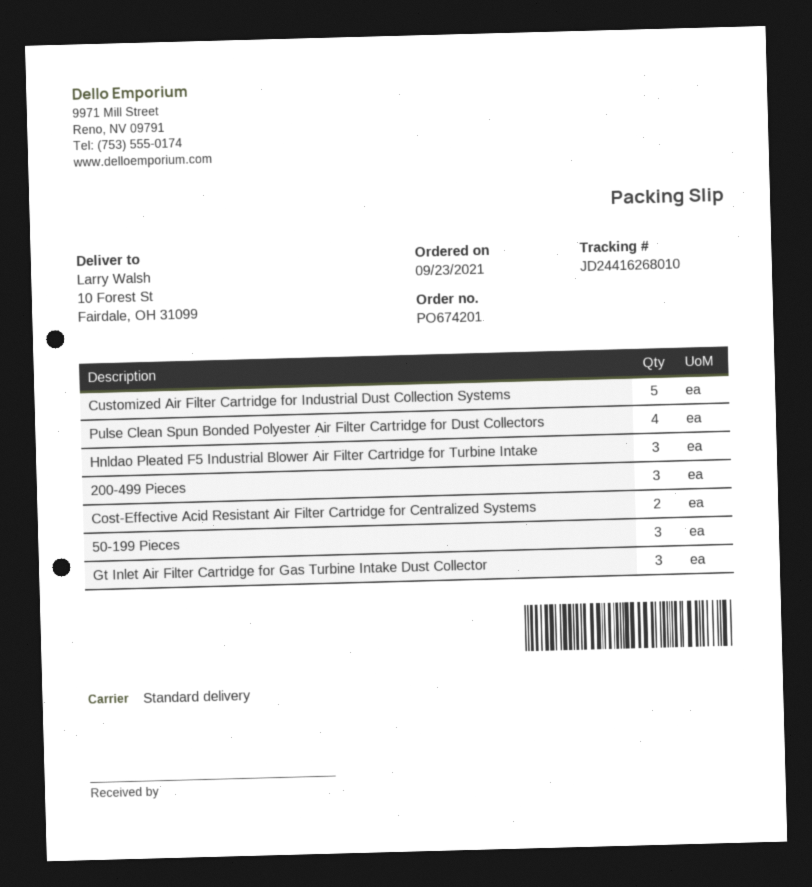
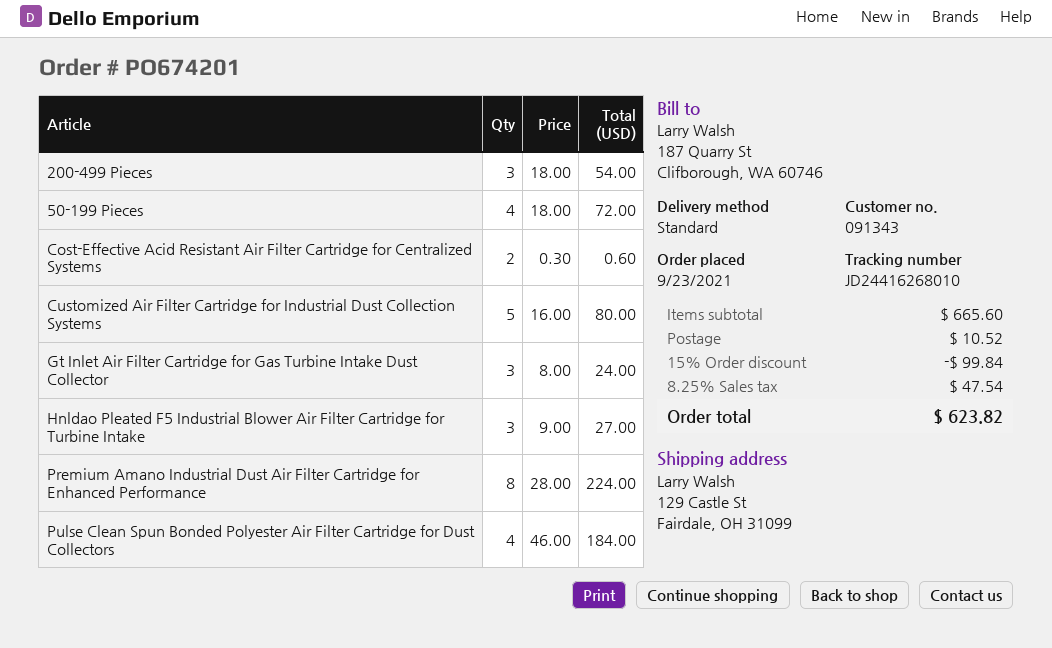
ship to: 10 Forest St, Fairdale, OH 31099 -> 129 Castle St, Fairdale, OH 31099
50-199 Pieces: 3 -> 4
Premium Amano Industrial Dust Air Filter Cartridge for Enhanced Performance: none -> 8

